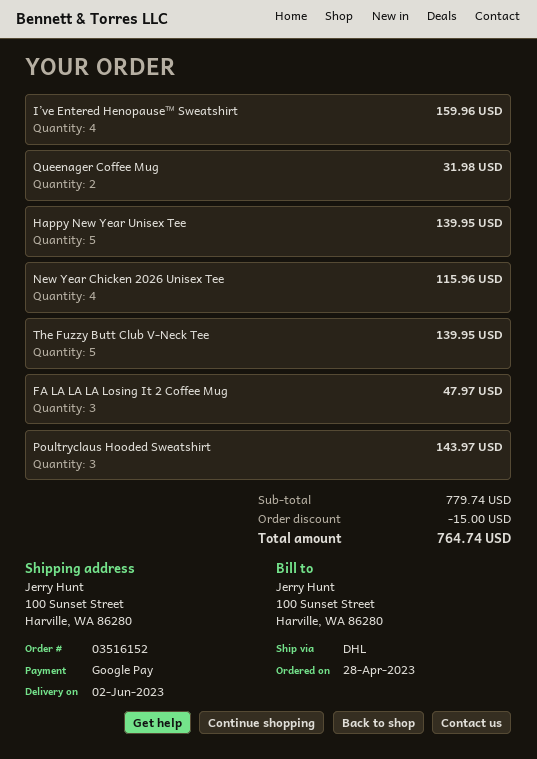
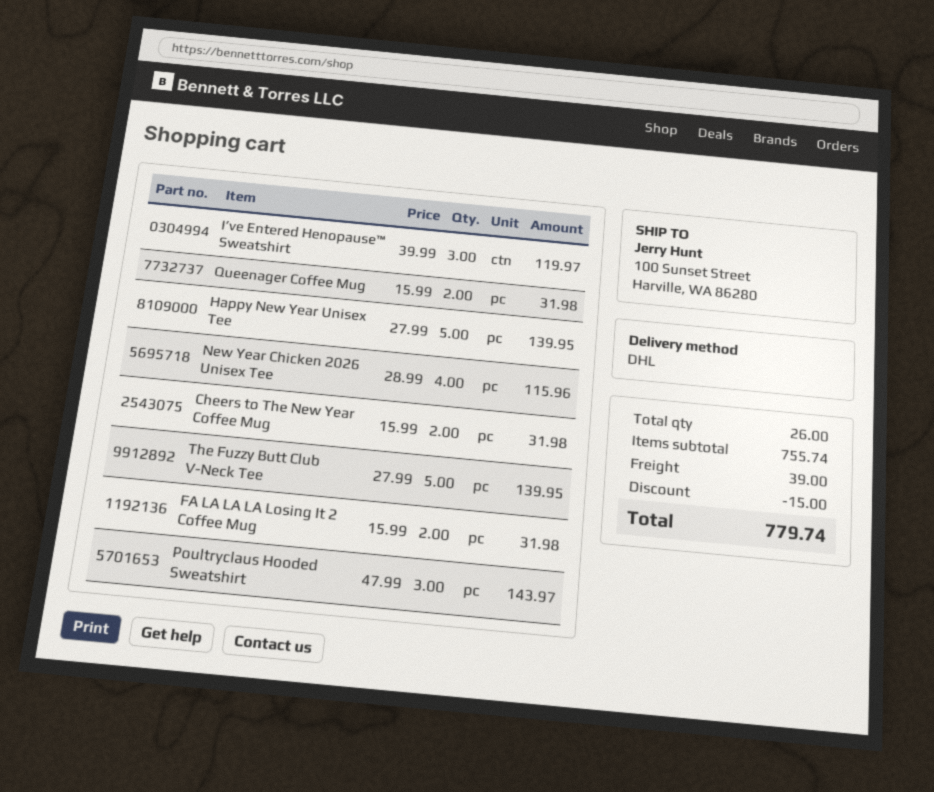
I’ve Entered Henopause™ Sweatshirt: 4 for 159.96 -> 3 for 119.97
FA LA LA LA Losing It 2 Coffee Mug: 3 for 47.97 -> 2 for 31.98
Cheers to The New Year Coffee Mug: none -> 2 for 31.98
subtotal: 779.74 -> 755.74
shipping: none -> 39.00
total: 764.74 -> 779.74

